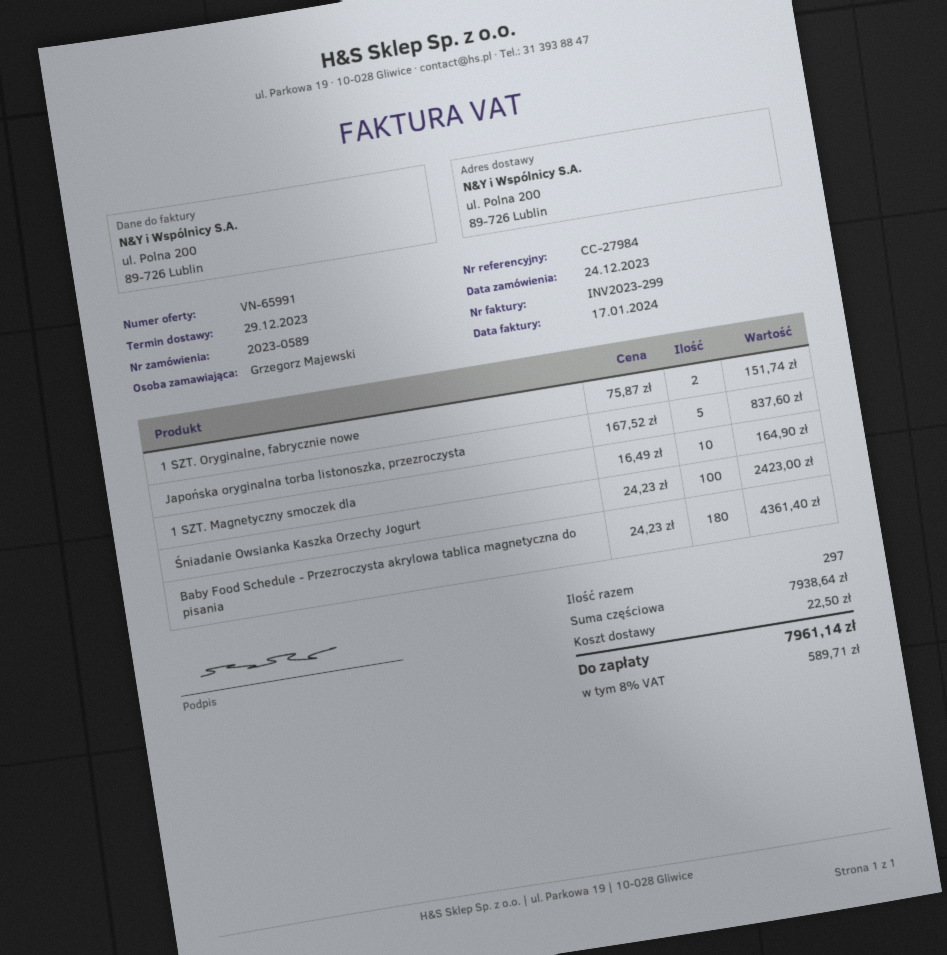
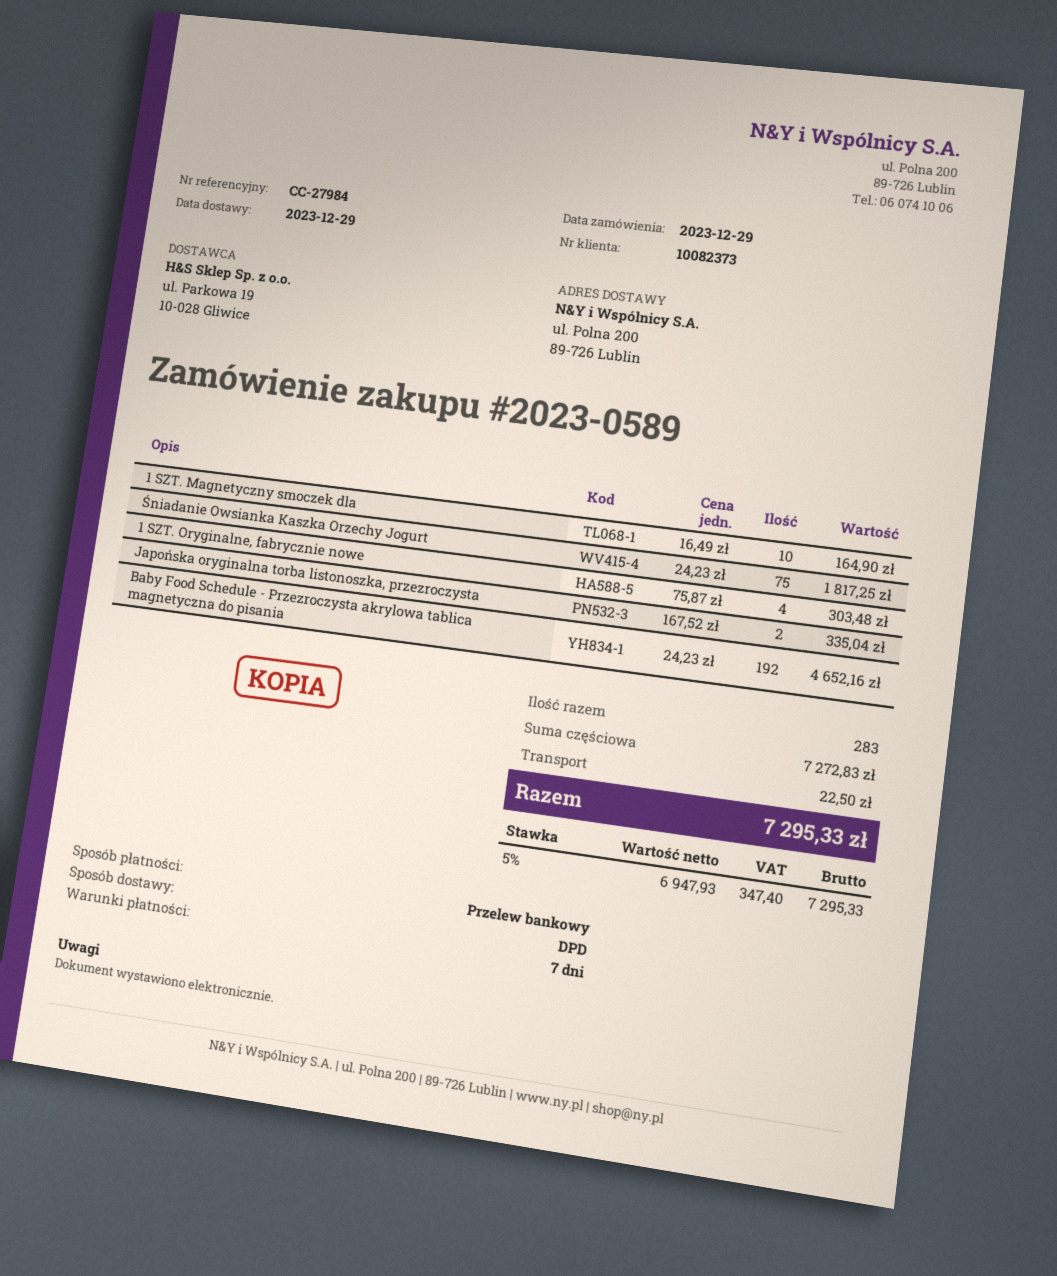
order date: 2023-12-24 -> 2023-12-29
1 SZT. Oryginalne, fabrycznie nowe: 2 x 75.87 = 151.74 -> 4 x 75.87 = 303.48
Japońska oryginalna torba listonoszka, przezroczysta: 5 x 167.52 = 837.60 -> 2 x 167.52 = 335.04
Śniadanie Owsianka Kaszka Orzechy Jogurt: 100 x 24.23 = 2423.00 -> 75 x 24.23 = 1817.25
Baby Food Schedule - Przezroczysta akrylowa tablica magnetyczna do pisania: 180 x 24.23 = 4361.40 -> 192 x 24.23 = 4652.16
total quantity: 297 -> 283
subtotal: 7938.64 -> 7272.83
tax: 8% = 589.71 -> 5% = 347.40
total: 7961.14 -> 7295.33

